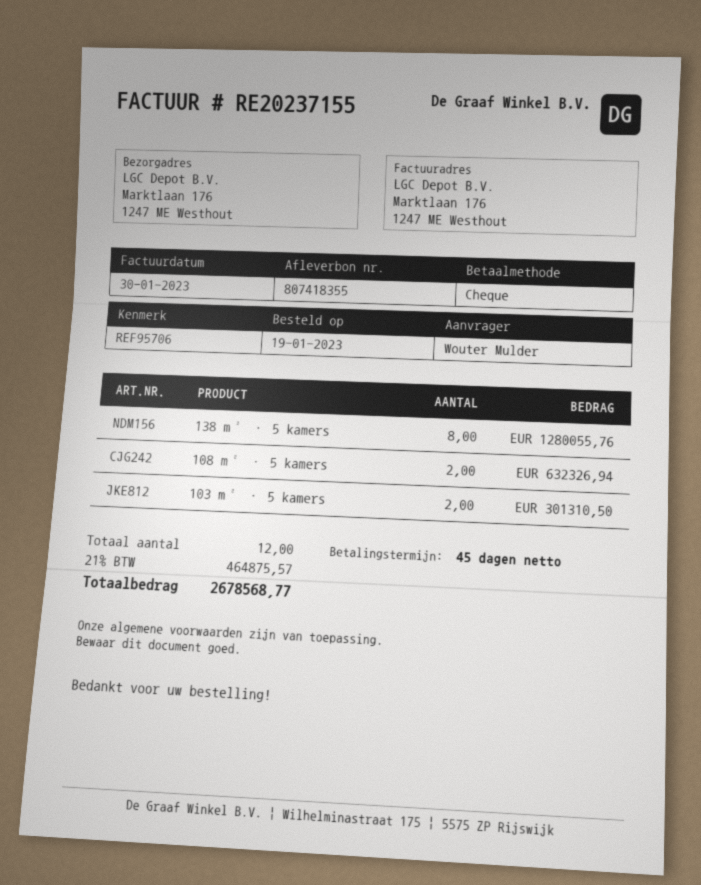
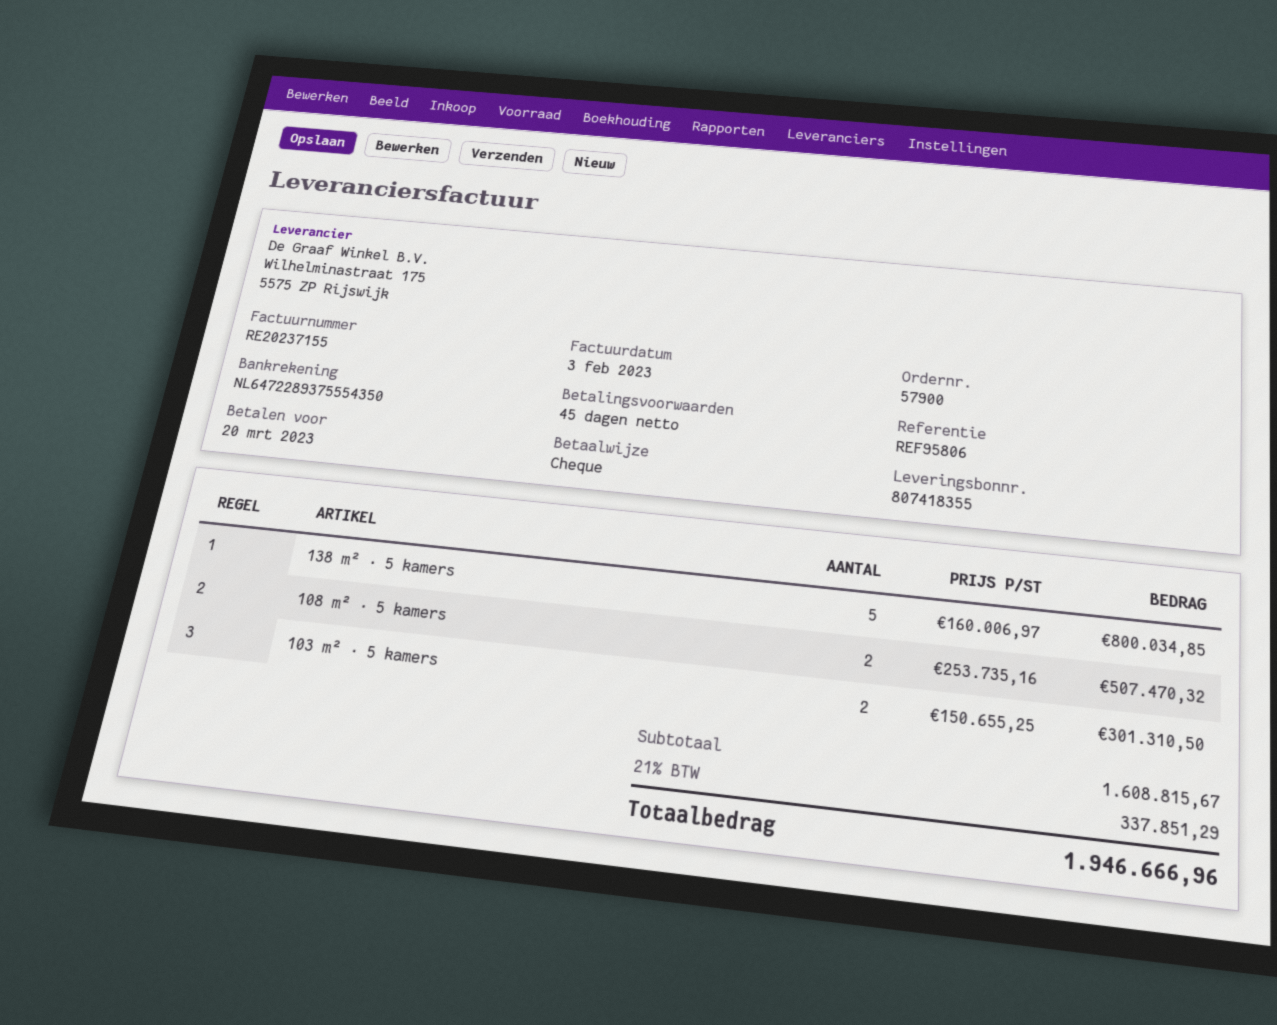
invoice date: 2023-01-30 -> 2023-02-03
reference: REF95706 -> REF95806
138 m² · 5 kamers: 8 for 1280055.76 -> 5 for 800034.85
108 m² · 5 kamers: 2 for 632326.94 -> 2 for 507470.32
tax: 21% = 464875.57 -> 21% = 337851.29
total: 2678568.77 -> 1946666.96

